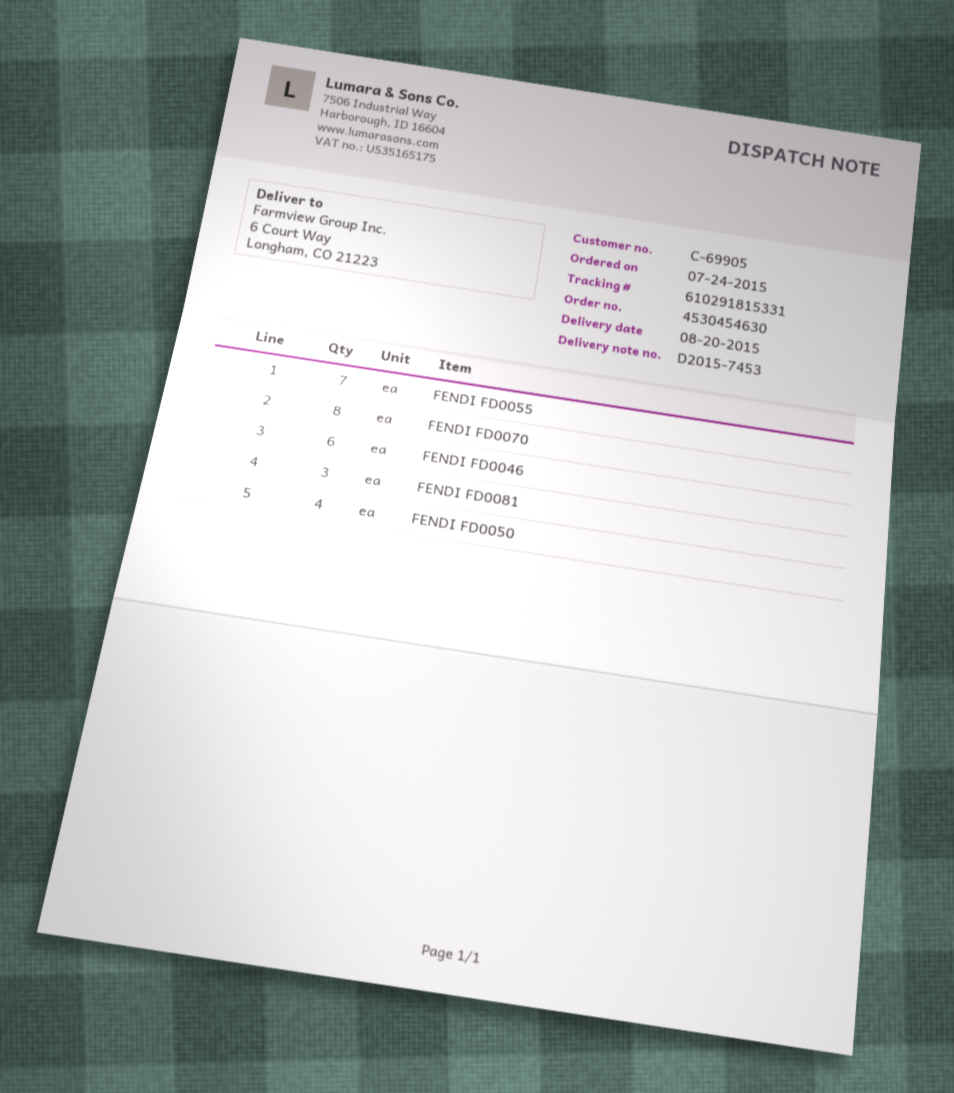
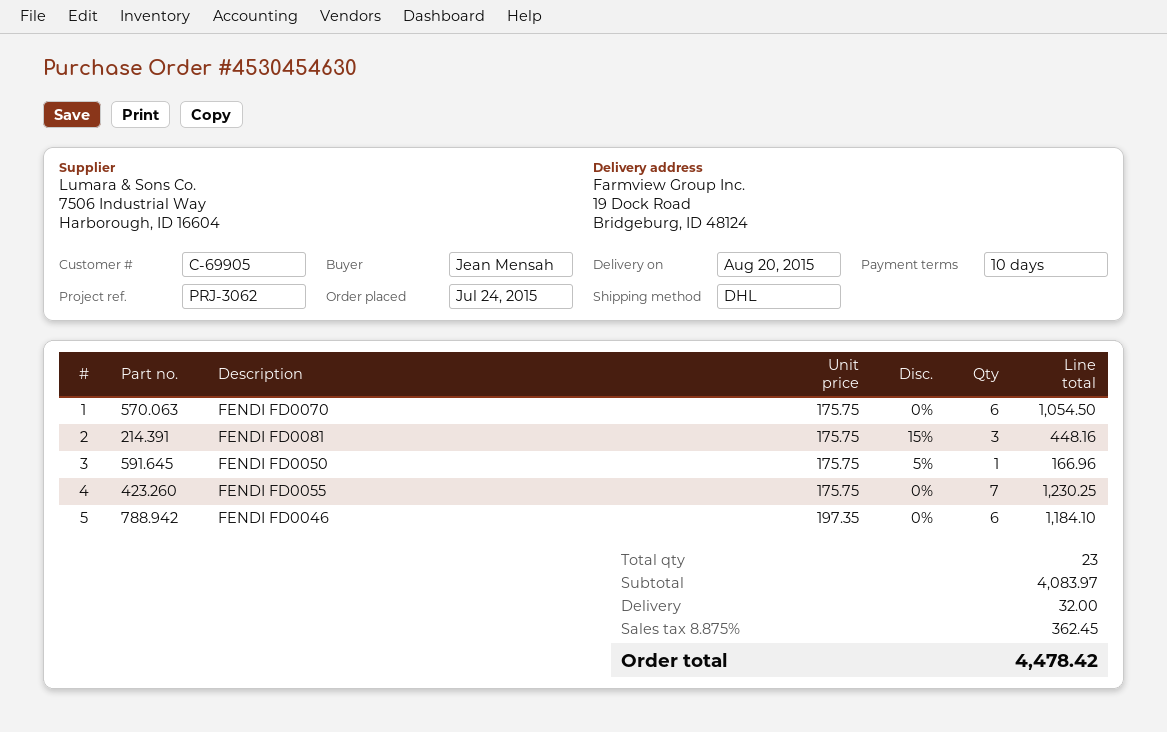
ship to: 6 Court Way, Longham, CO 21223 -> 19 Dock Road, Bridgeburg, ID 48124
FENDI FD0070: 8 -> 6
FENDI FD0050: 4 -> 1

